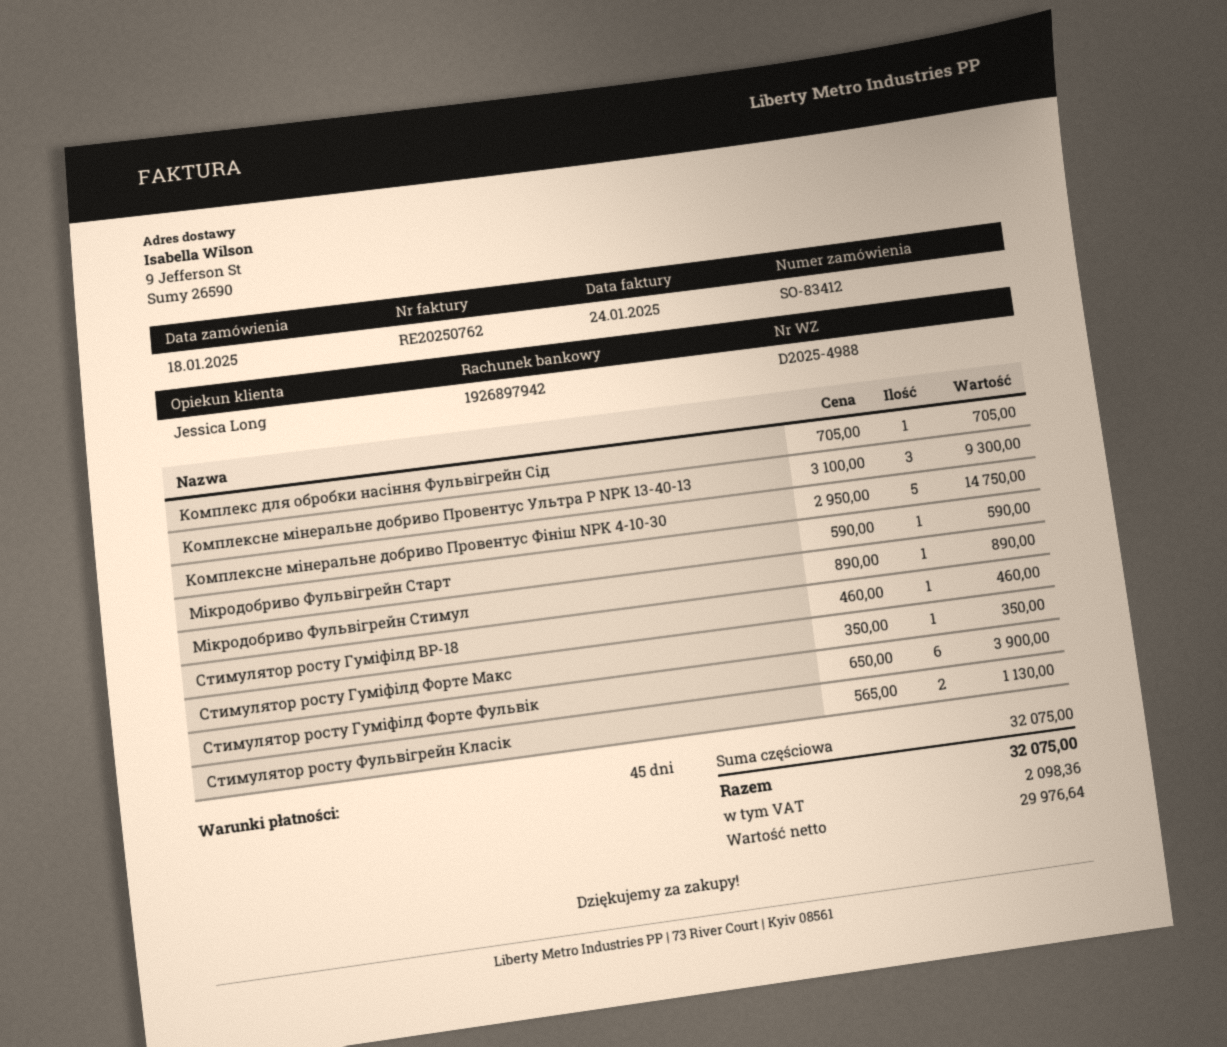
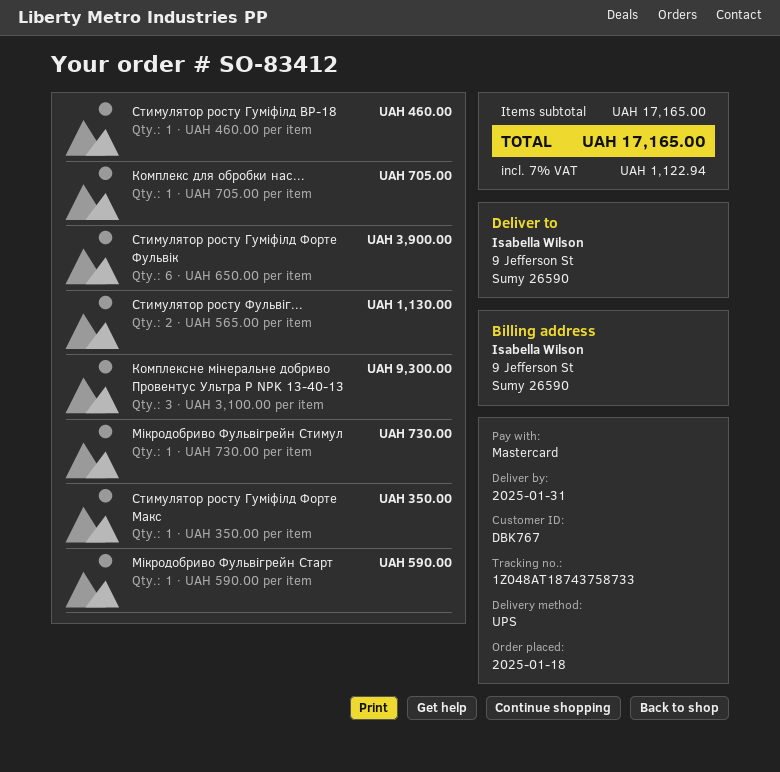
Комплексне мінеральне добриво Провентус Фініш NPK 4-10-30: 5 x 2950.00 = 14750.00 -> none
Мікродобриво Фульвігрейн Стимул: 1 x 890.00 = 890.00 -> 1 x 730.00 = 730.00
subtotal: 32075.00 -> 17165.00
tax: 2098.36 -> 1122.94
total: 32075.00 -> 17165.00

